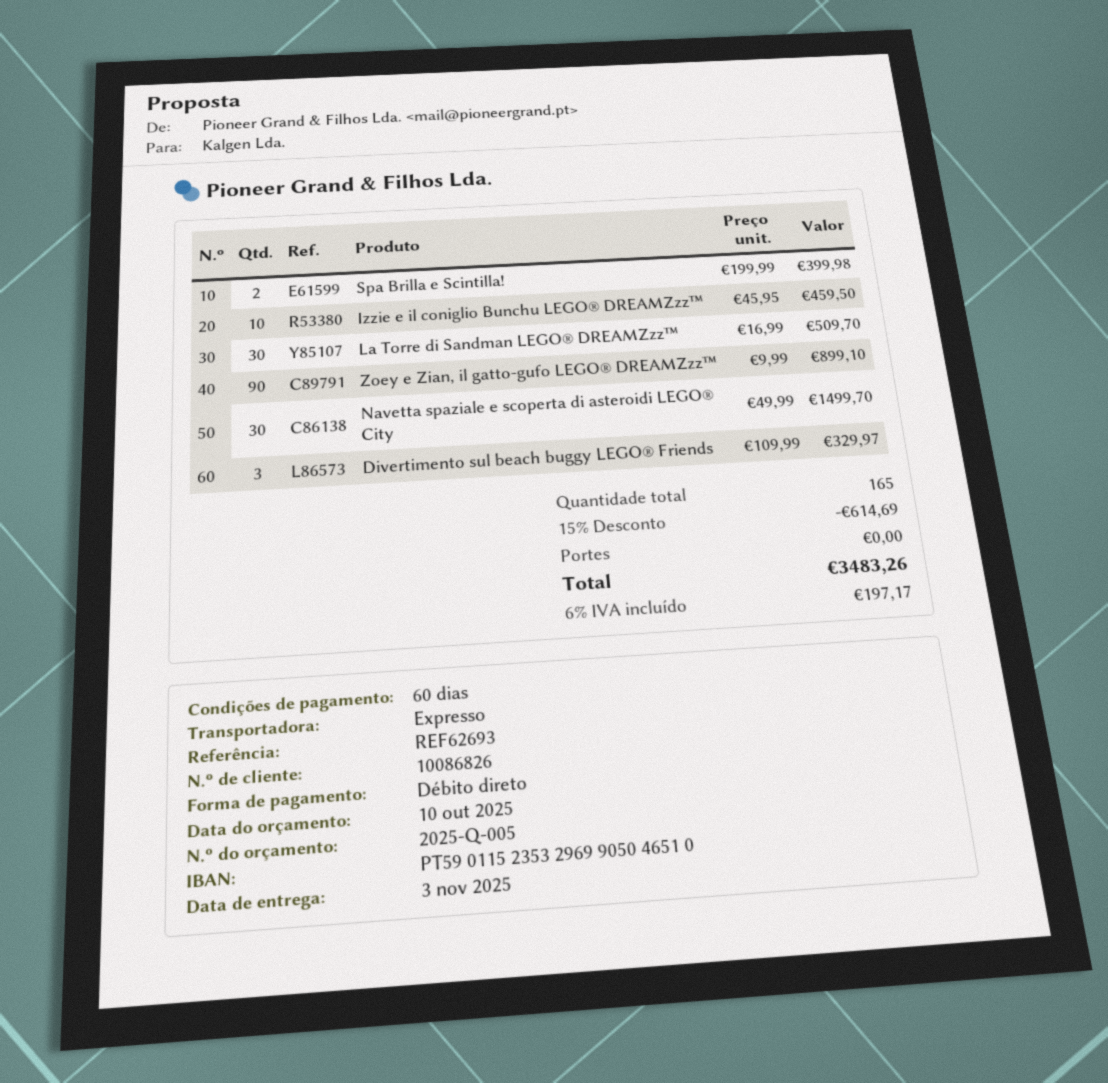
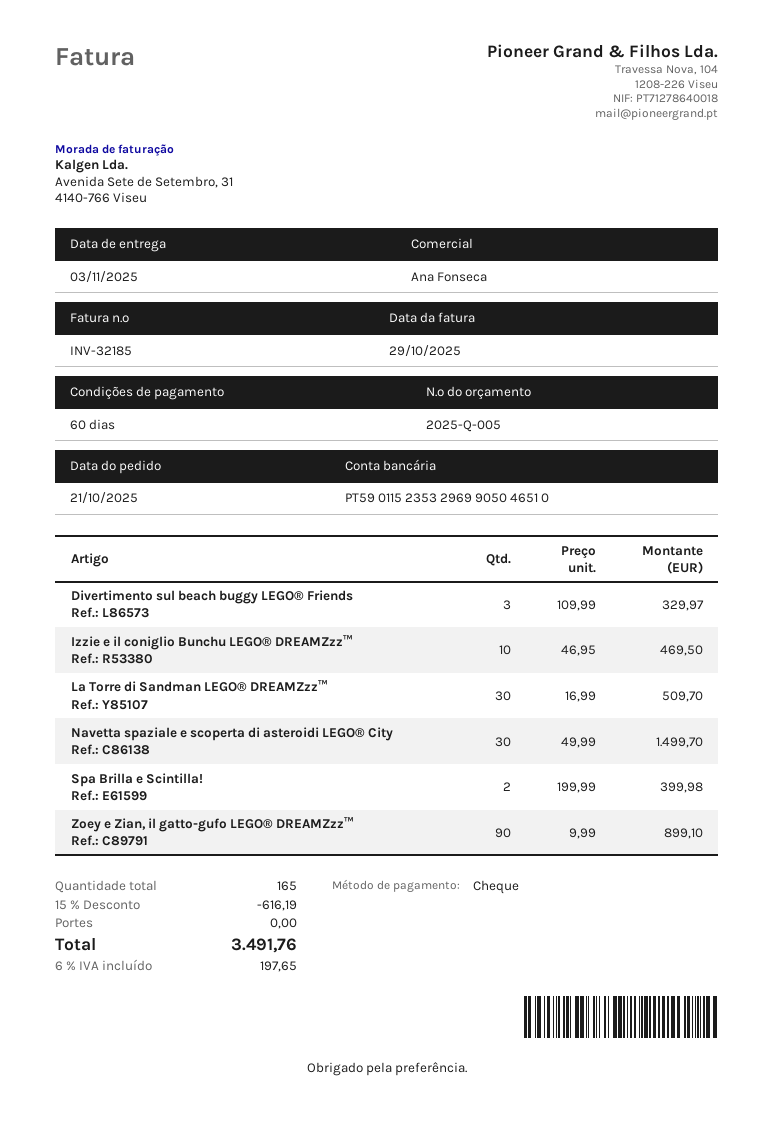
payment method: direct debit -> cheque
Izzie e il coniglio Bunchu LEGO® DREAMZzz™: 10 x 45.95 = 459.50 -> 10 x 46.95 = 469.50
discount: 15% = 614.69 -> 15% = 616.19
tax: 6% = 197.17 -> 6% = 197.65
total: 3483.26 -> 3491.76

